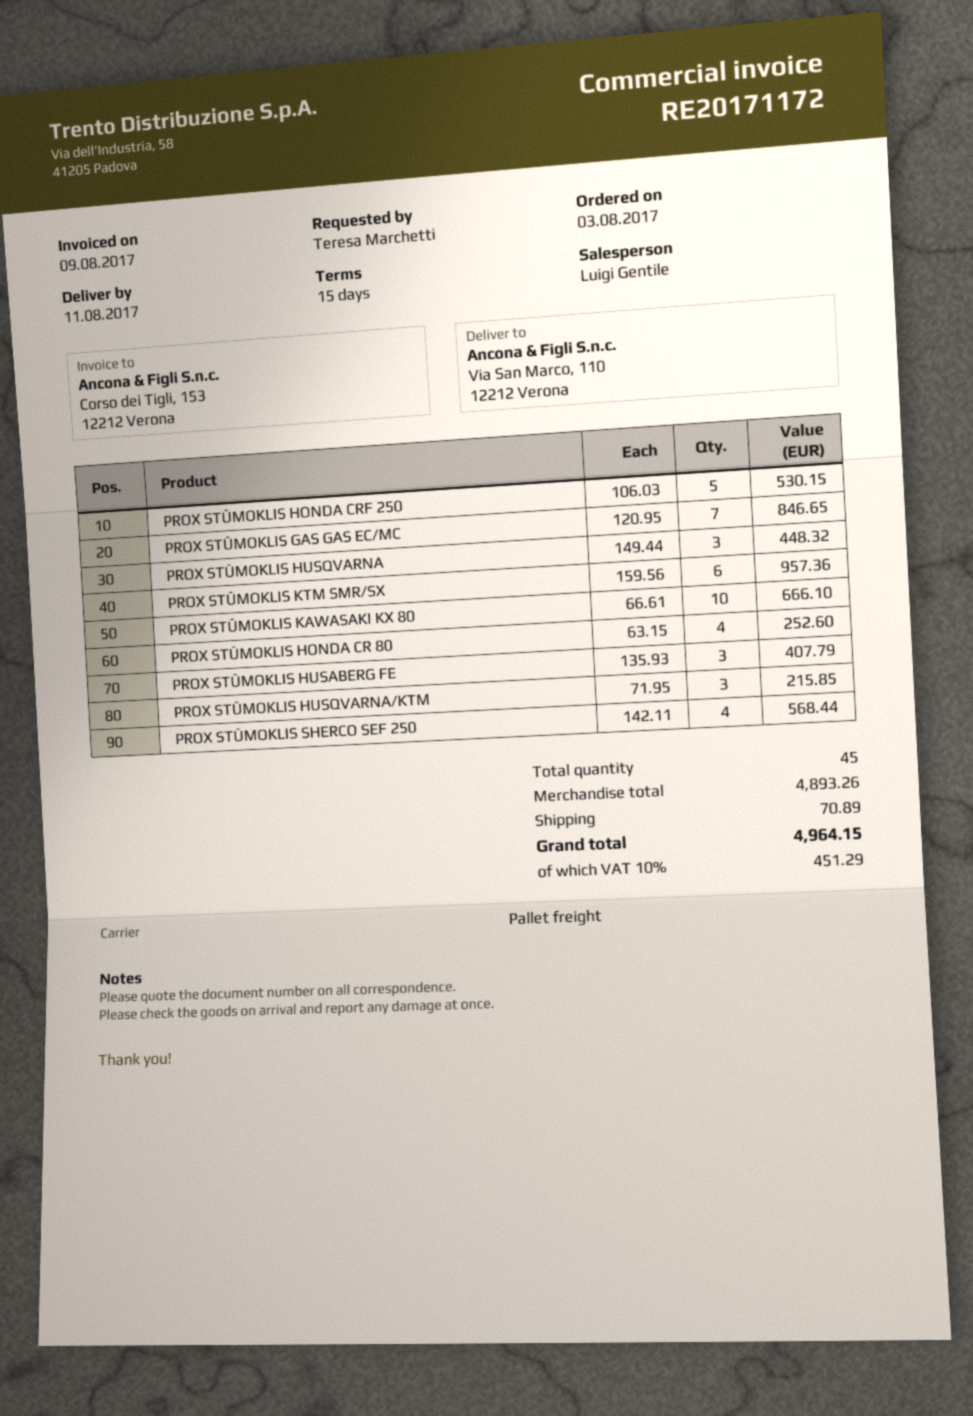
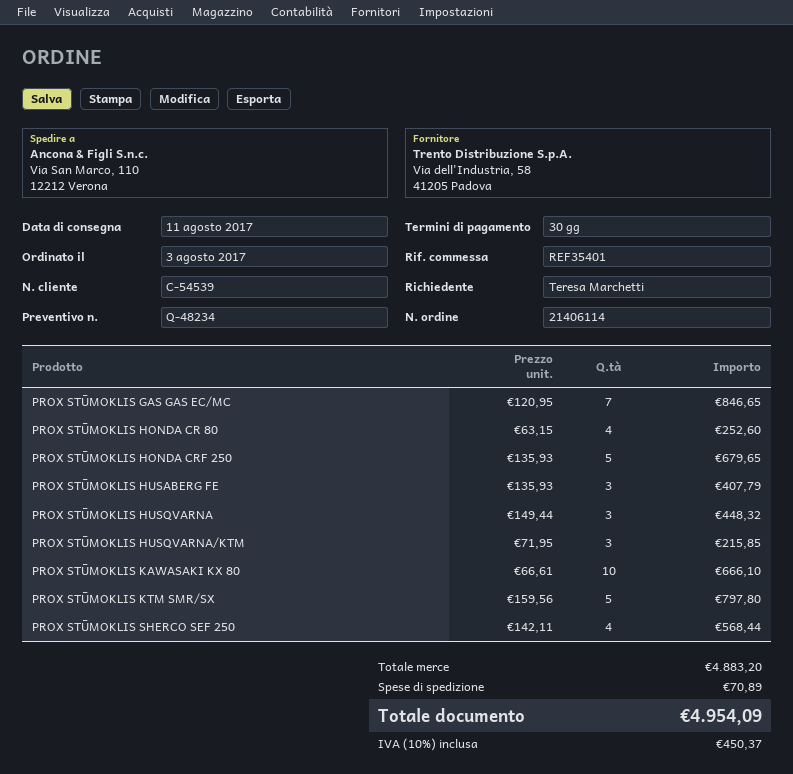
payment terms: 15 days -> 30 days
PROX STŪMOKLIS HONDA CRF 250: 5 x 106.03 = 530.15 -> 5 x 135.93 = 679.65
PROX STŪMOKLIS KTM SMR/SX: 6 x 159.56 = 957.36 -> 5 x 159.56 = 797.80
subtotal: 4893.26 -> 4883.20
tax: 10% = 451.29 -> 10% = 450.37
total: 4964.15 -> 4954.09

